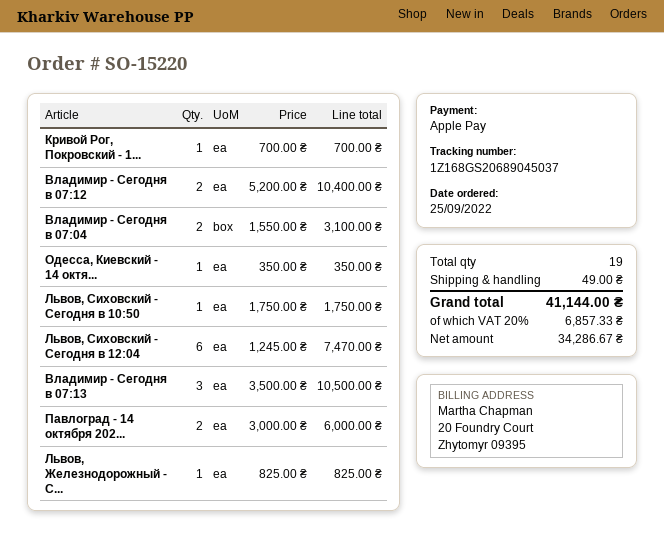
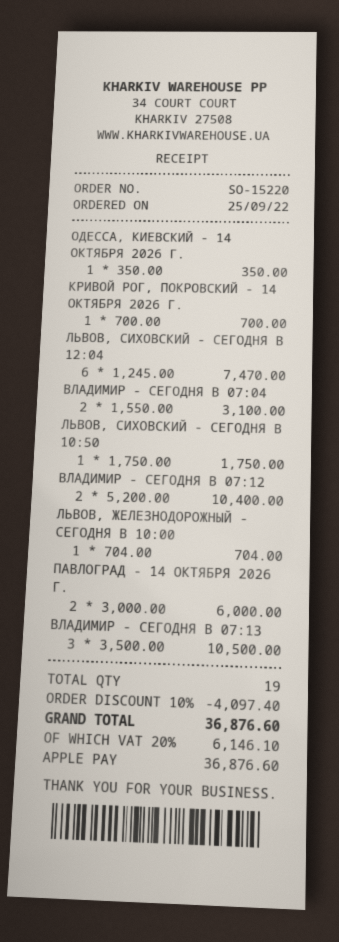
Львов, Железнодорожный - С...: 1 x 825.00 = 825.00 -> 1 x 704.00 = 704.00
discount: none -> 10% = 4097.40
shipping: 49.00 -> none
tax: 20% = 6857.33 -> 20% = 6146.10
total: 41144.00 -> 36876.60

